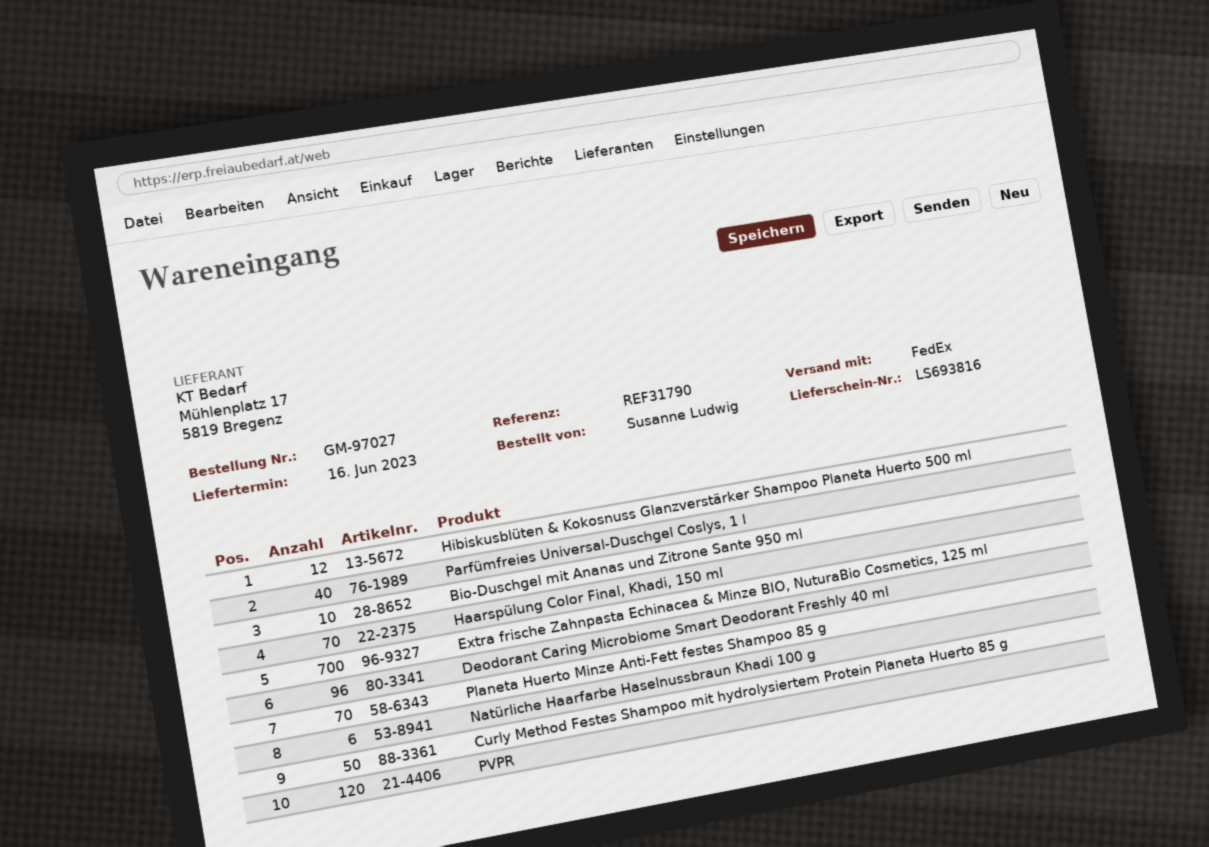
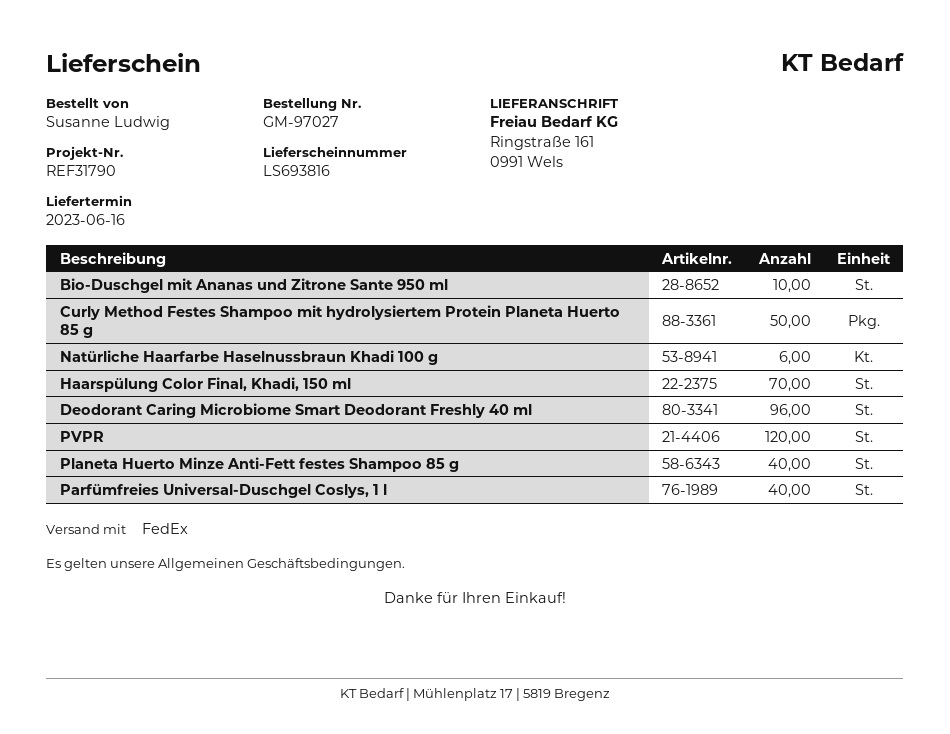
Hibiskusblüten & Kokosnuss Glanzverstärker Shampoo Planeta Huerto 500 ml: 12 -> none
Extra frische Zahnpasta Echinacea & Minze BIO, NuturaBio Cosmetics, 125 ml: 700 -> none
Planeta Huerto Minze Anti-Fett festes Shampoo 85 g: 70 -> 40

